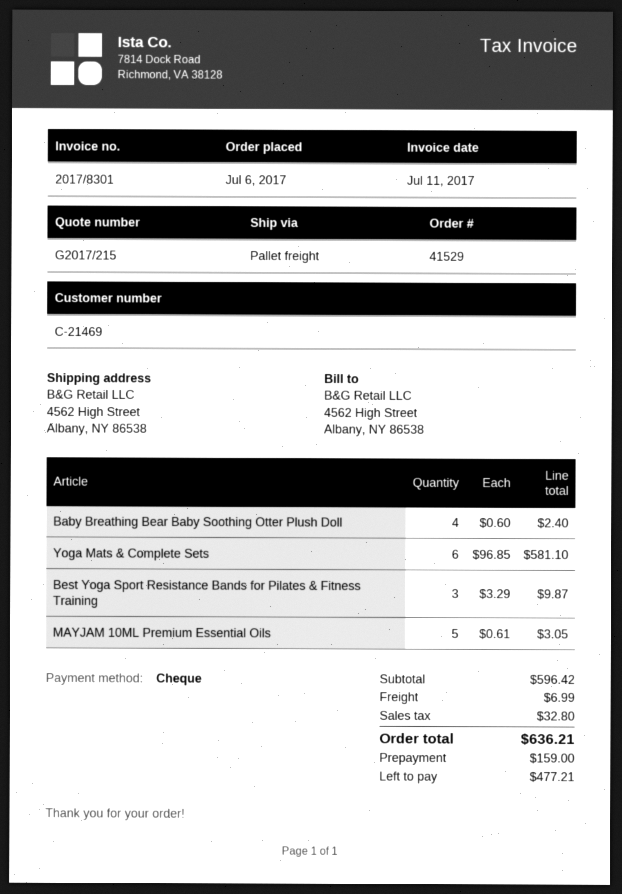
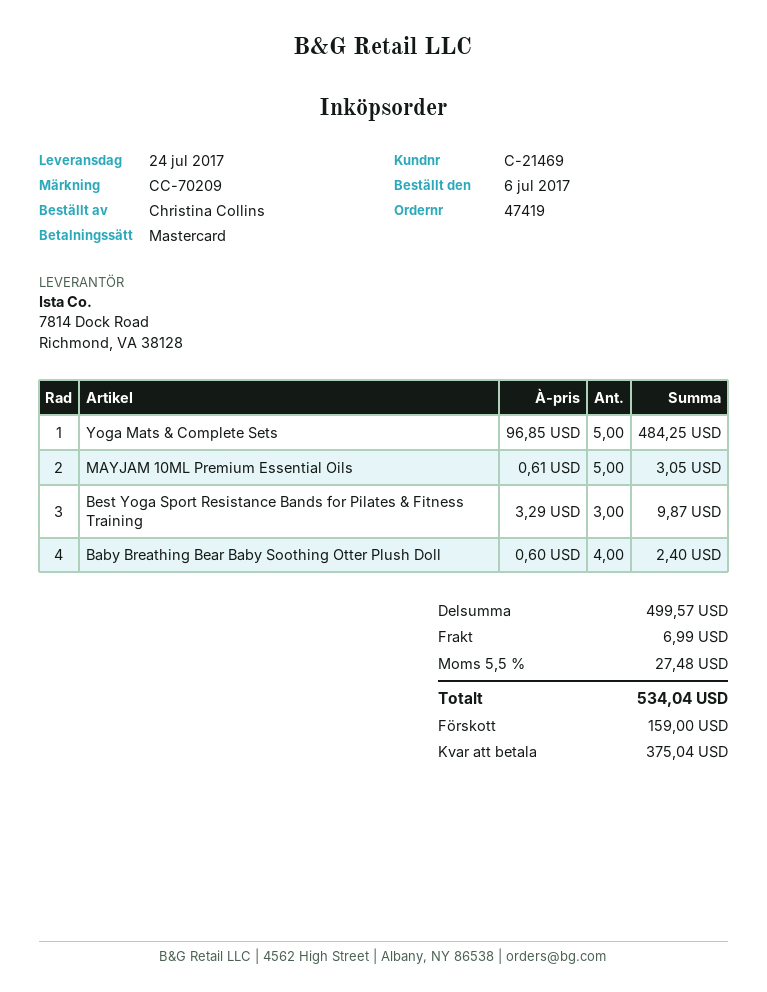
order number: 41529 -> 47419
payment method: cheque -> Mastercard
Yoga Mats & Complete Sets: 6 x 96.85 = 581.10 -> 5 x 96.85 = 484.25
subtotal: 596.42 -> 499.57
tax: 32.80 -> 27.48
total: 636.21 -> 534.04
balance: 477.21 -> 375.04

